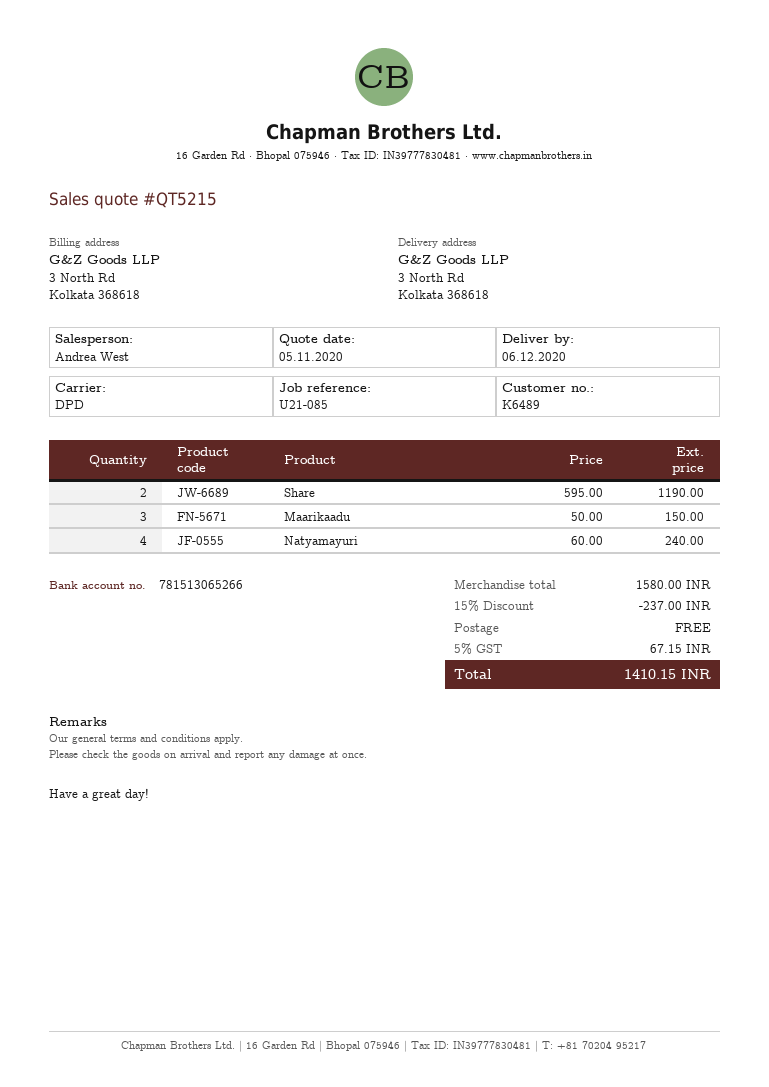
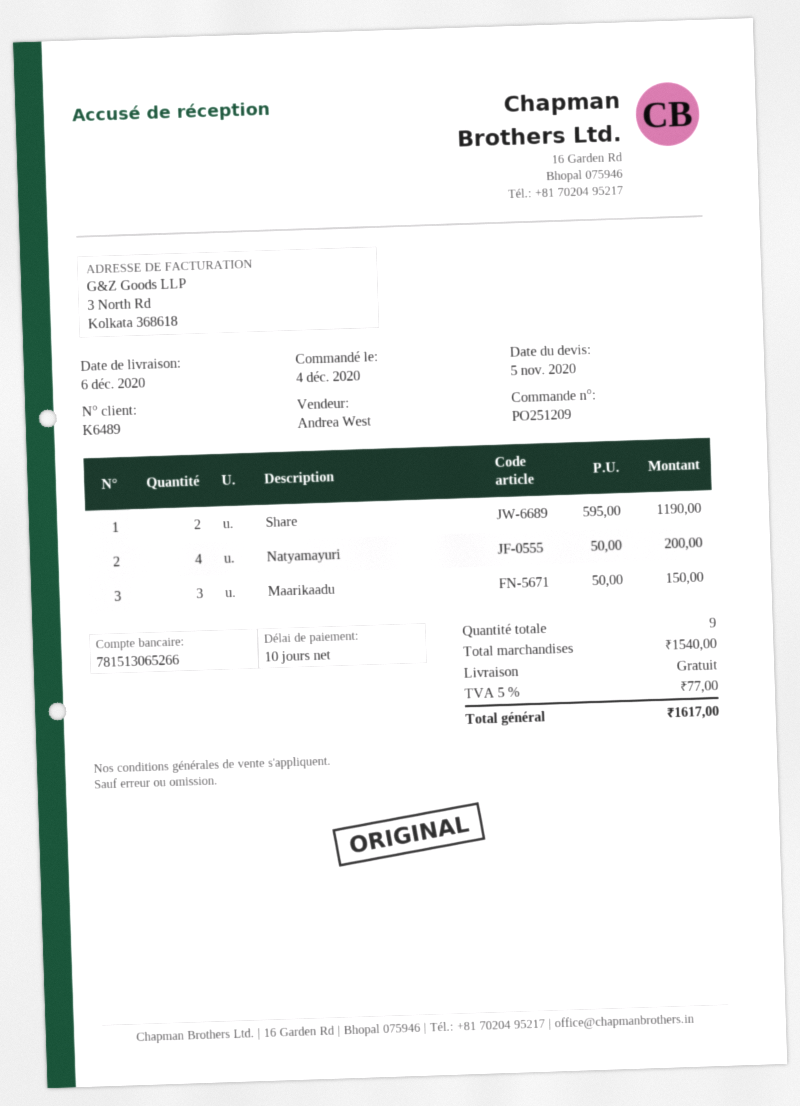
Natyamayuri: 4 x 60.00 = 240.00 -> 4 x 50.00 = 200.00
subtotal: 1580.00 -> 1540.00
discount: 15% = 237.00 -> none
tax: 5% = 67.15 -> 5% = 77.00
total: 1410.15 -> 1617.00

